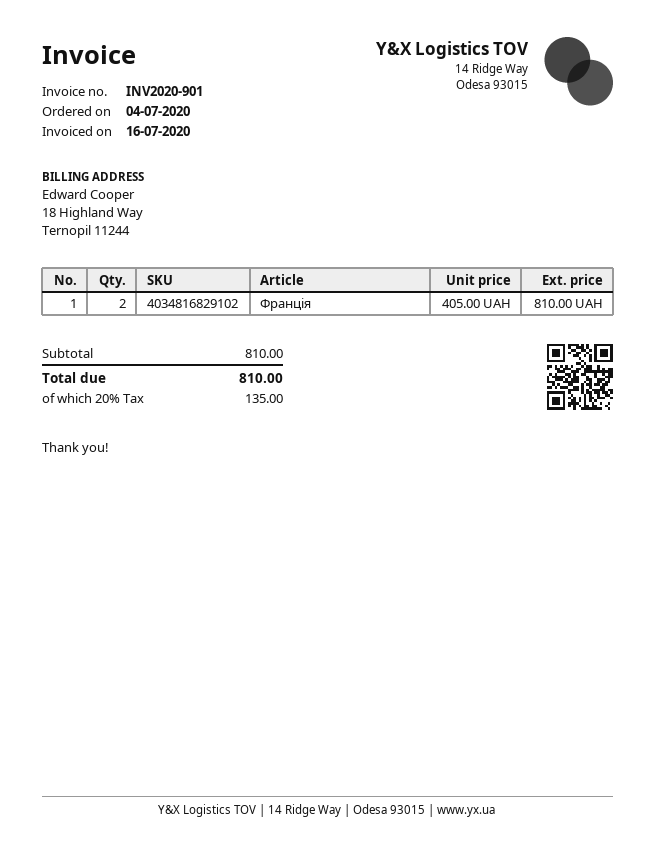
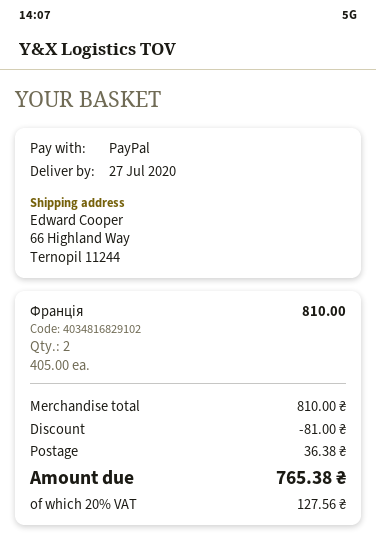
discount: none -> 81.00
shipping: none -> 36.38
tax: 20% = 135.00 -> 20% = 127.56
total: 810.00 -> 765.38

